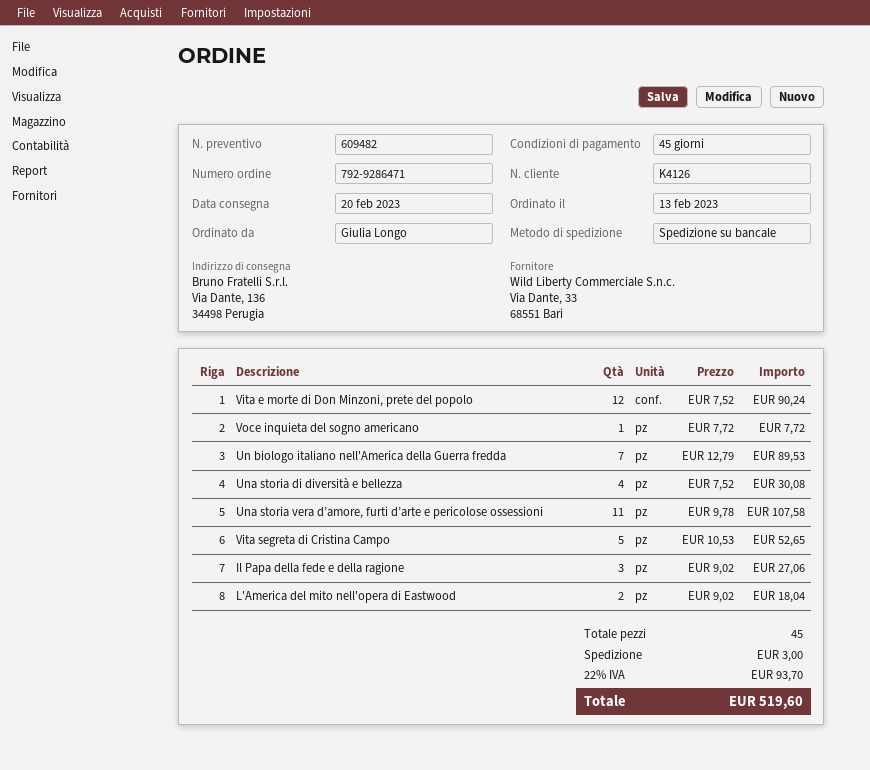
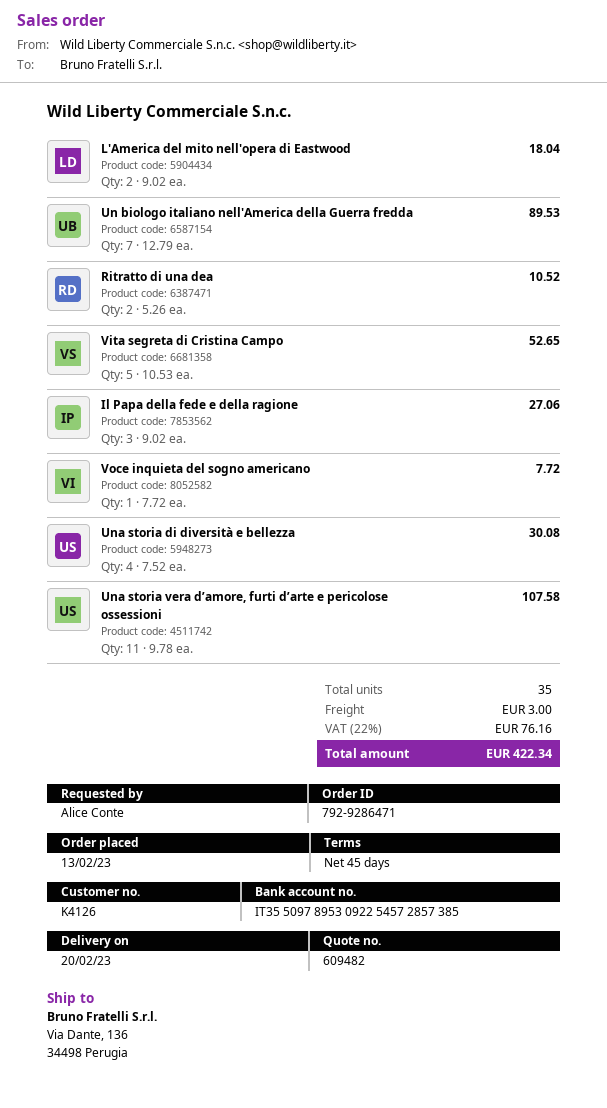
ordered by: Giulia Longo -> Alice Conte
Vita e morte di Don Minzoni, prete del popolo: 12 x 7.52 = 90.24 -> none
Ritratto di una dea: none -> 2 x 5.26 = 10.52
total quantity: 45 -> 35
tax: 22% = 93.70 -> 22% = 76.16
total: 519.60 -> 422.34

